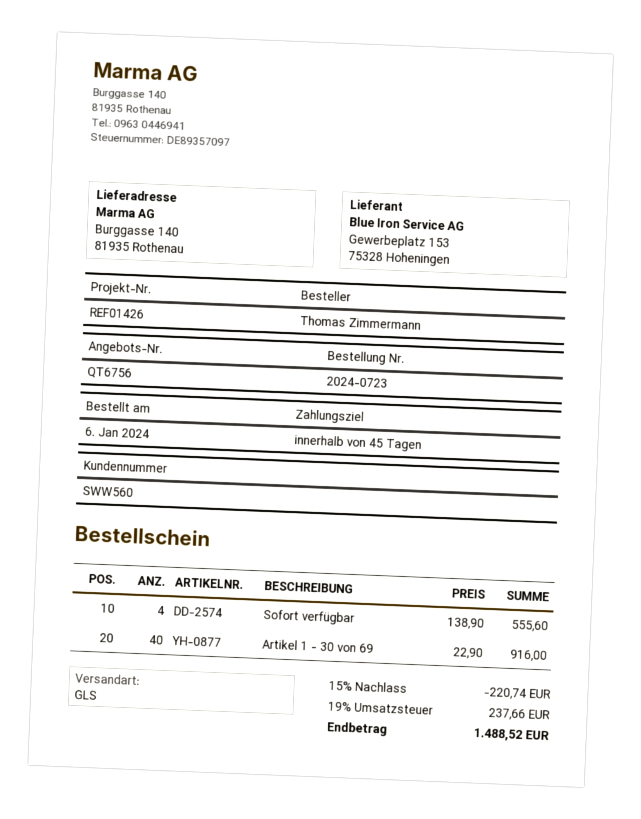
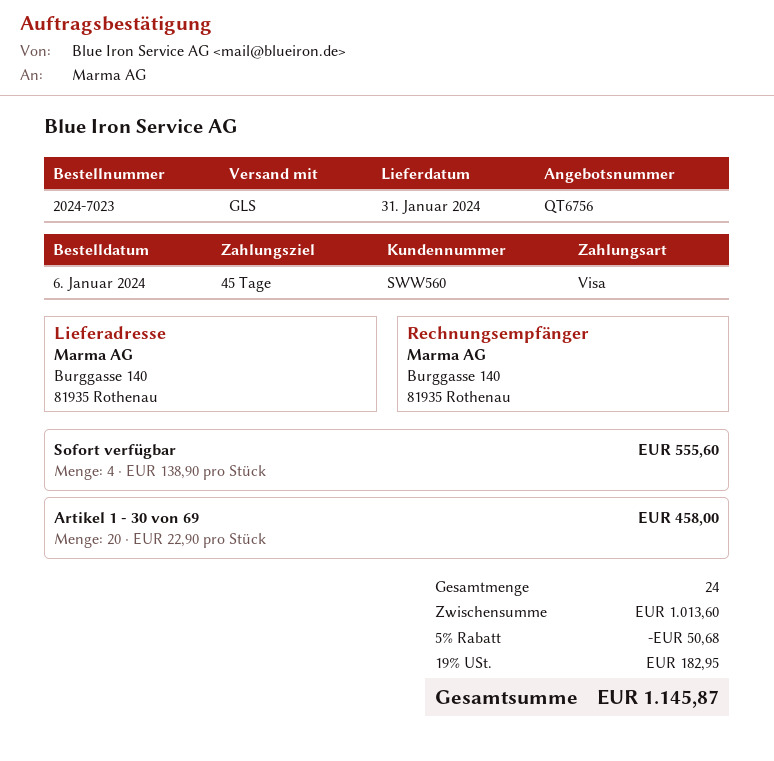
order number: 2024-0723 -> 2024-7023
Artikel 1 - 30 von 69: 40 x 22.90 = 916.00 -> 20 x 22.90 = 458.00
discount: 15% = 220.74 -> 5% = 50.68
tax: 19% = 237.66 -> 19% = 182.95
total: 1488.52 -> 1145.87

